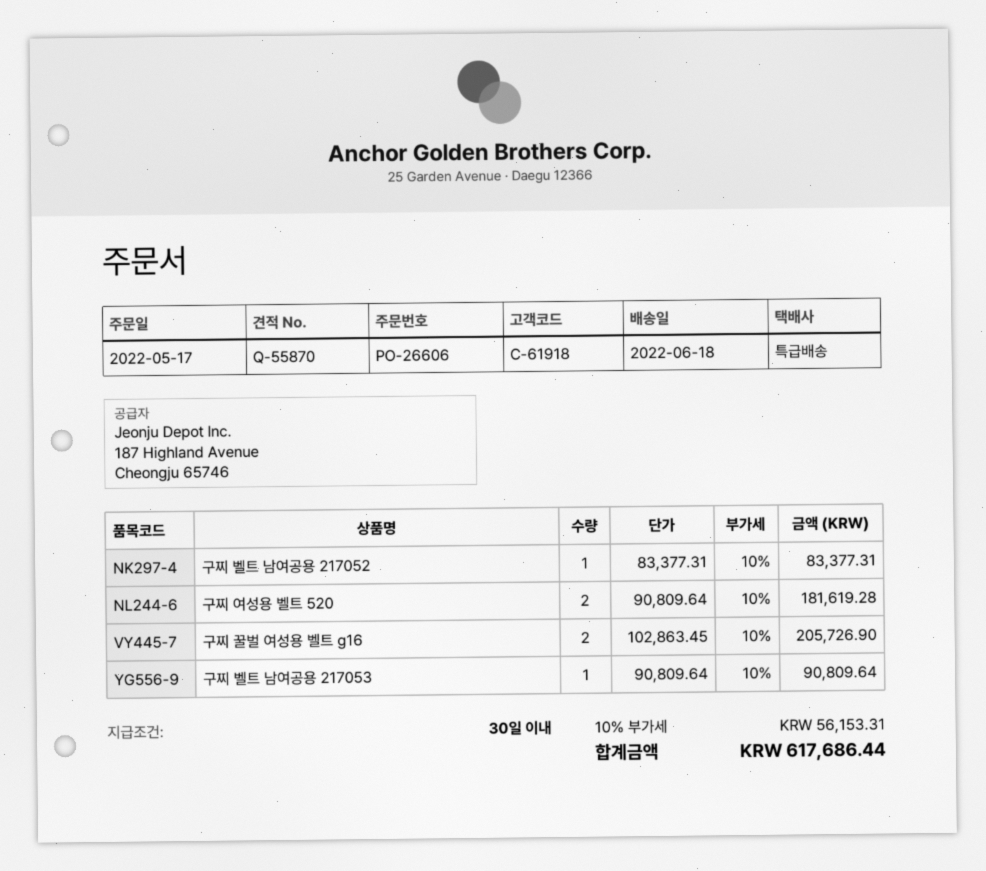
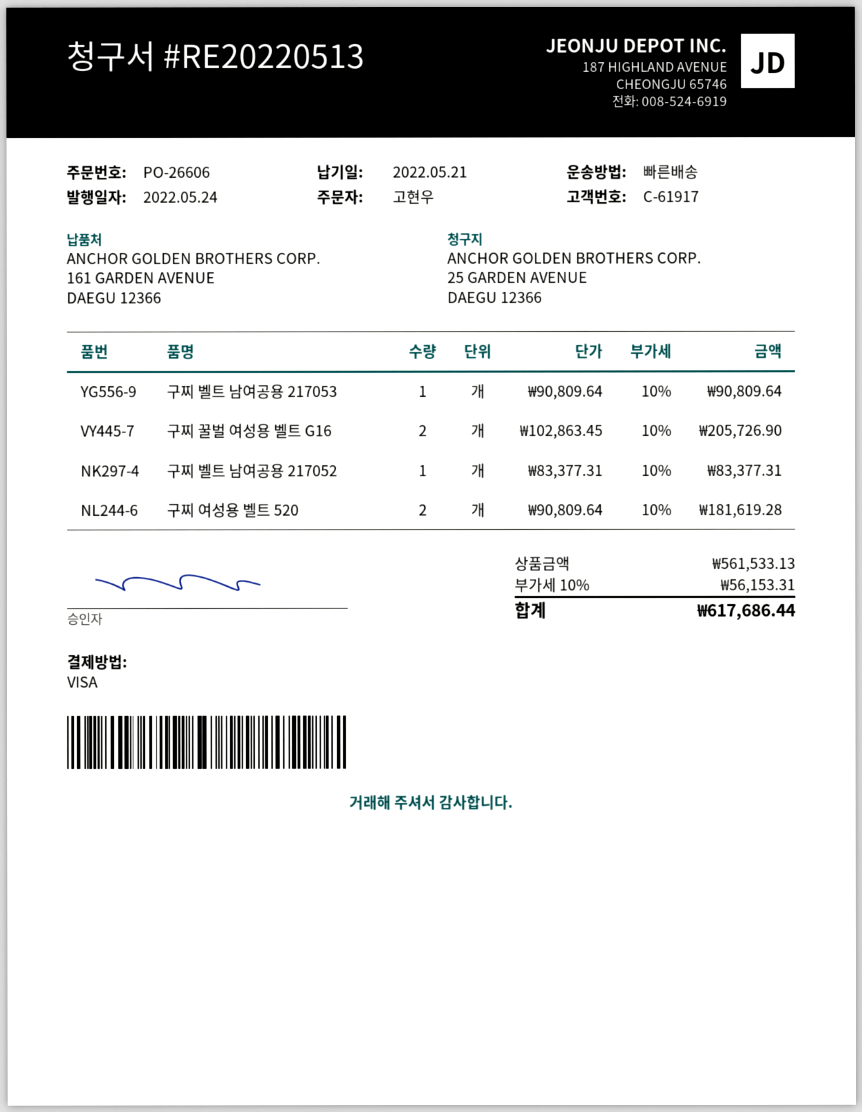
delivery date: 2022-06-18 -> 2022-05-21
customer number: C-61918 -> C-61917

